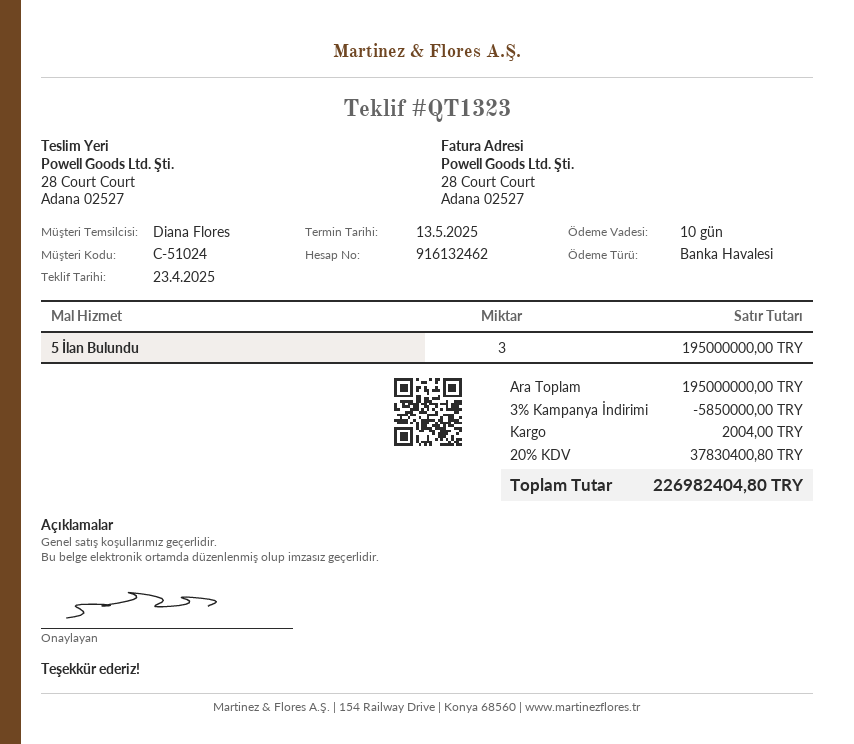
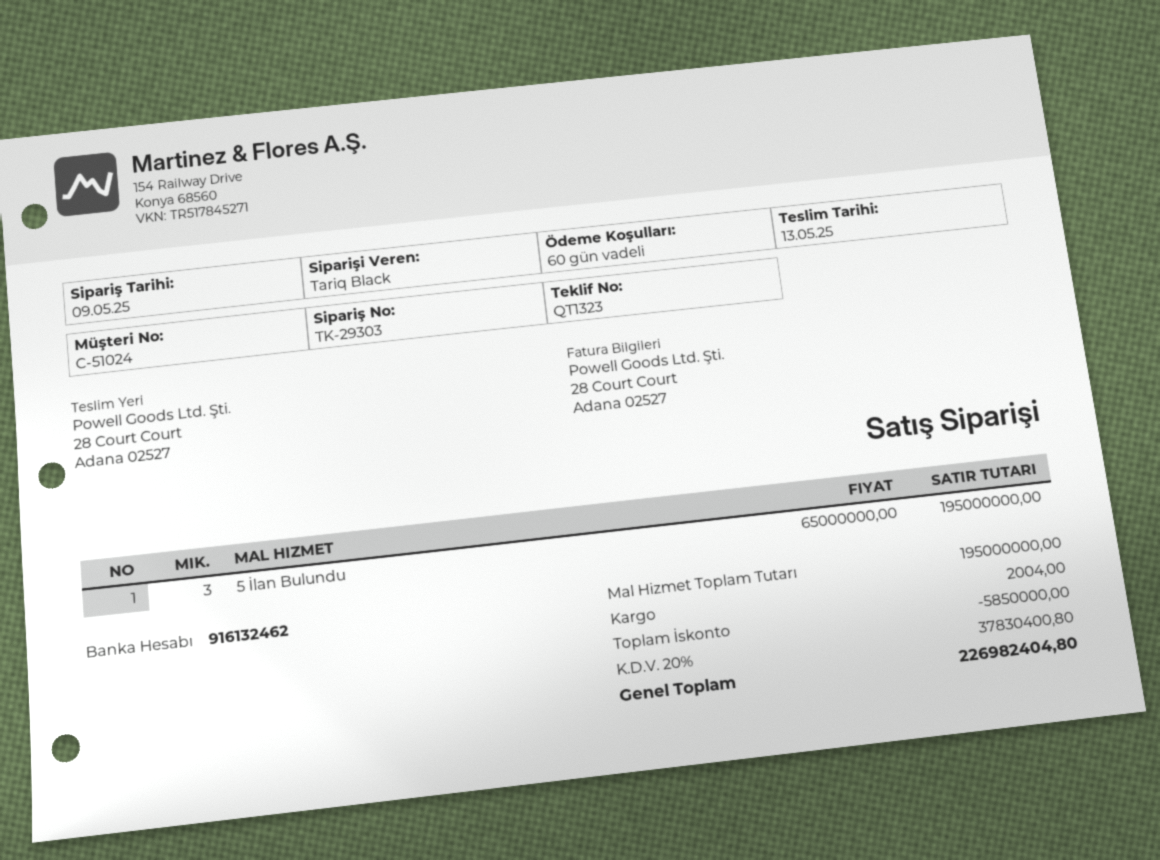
payment terms: 10 days -> 60 days

